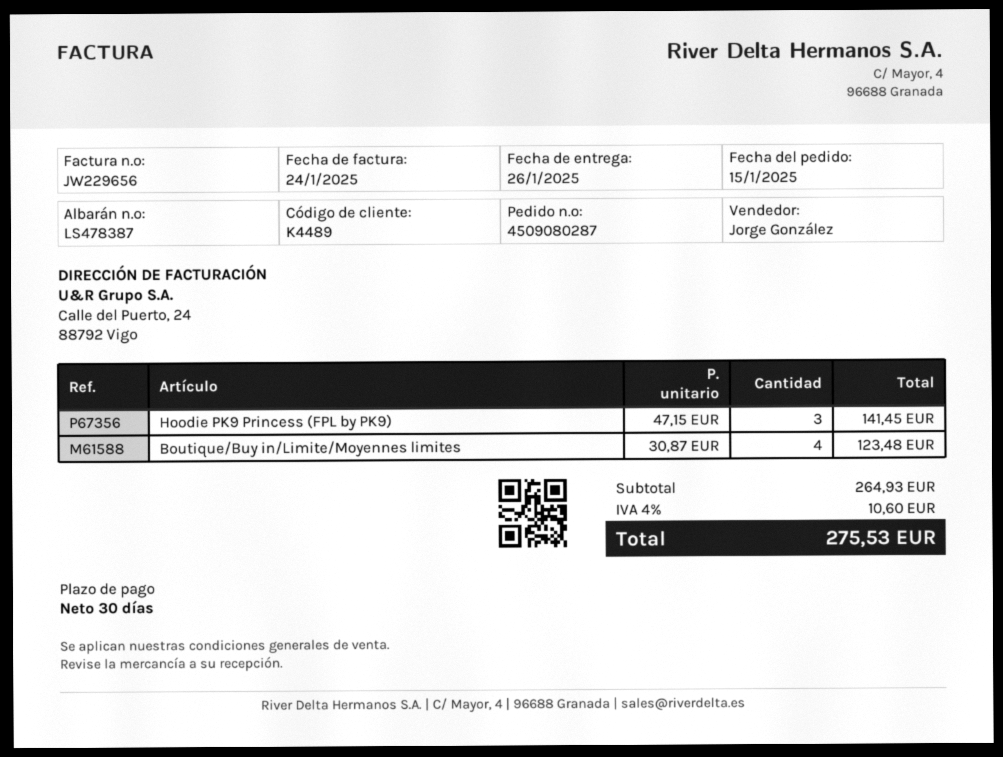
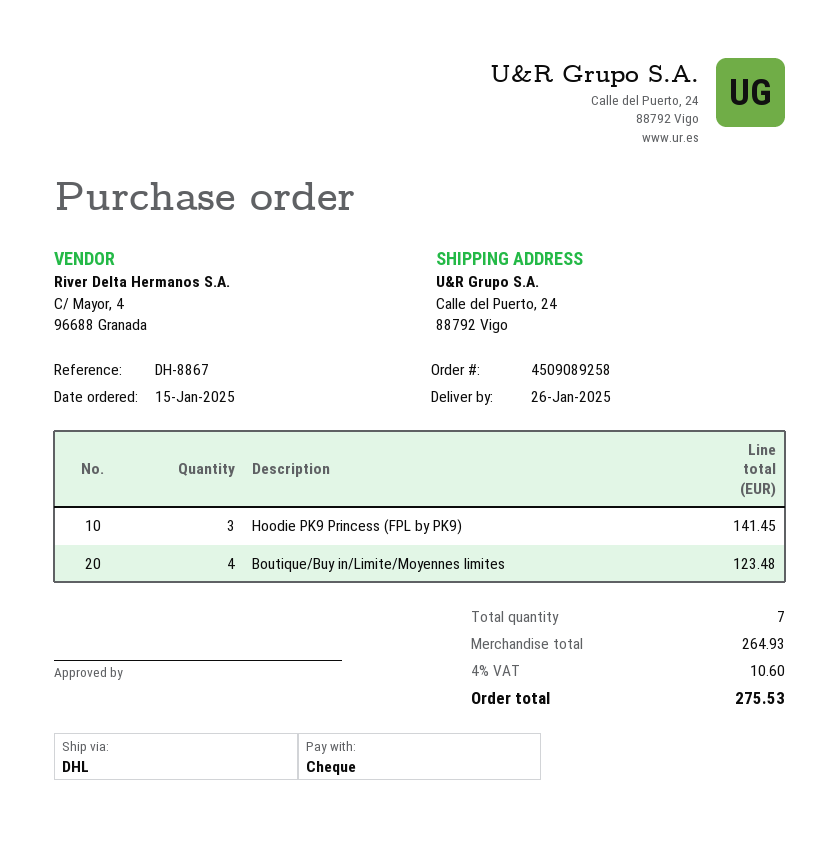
order number: 4509080287 -> 4509089258

